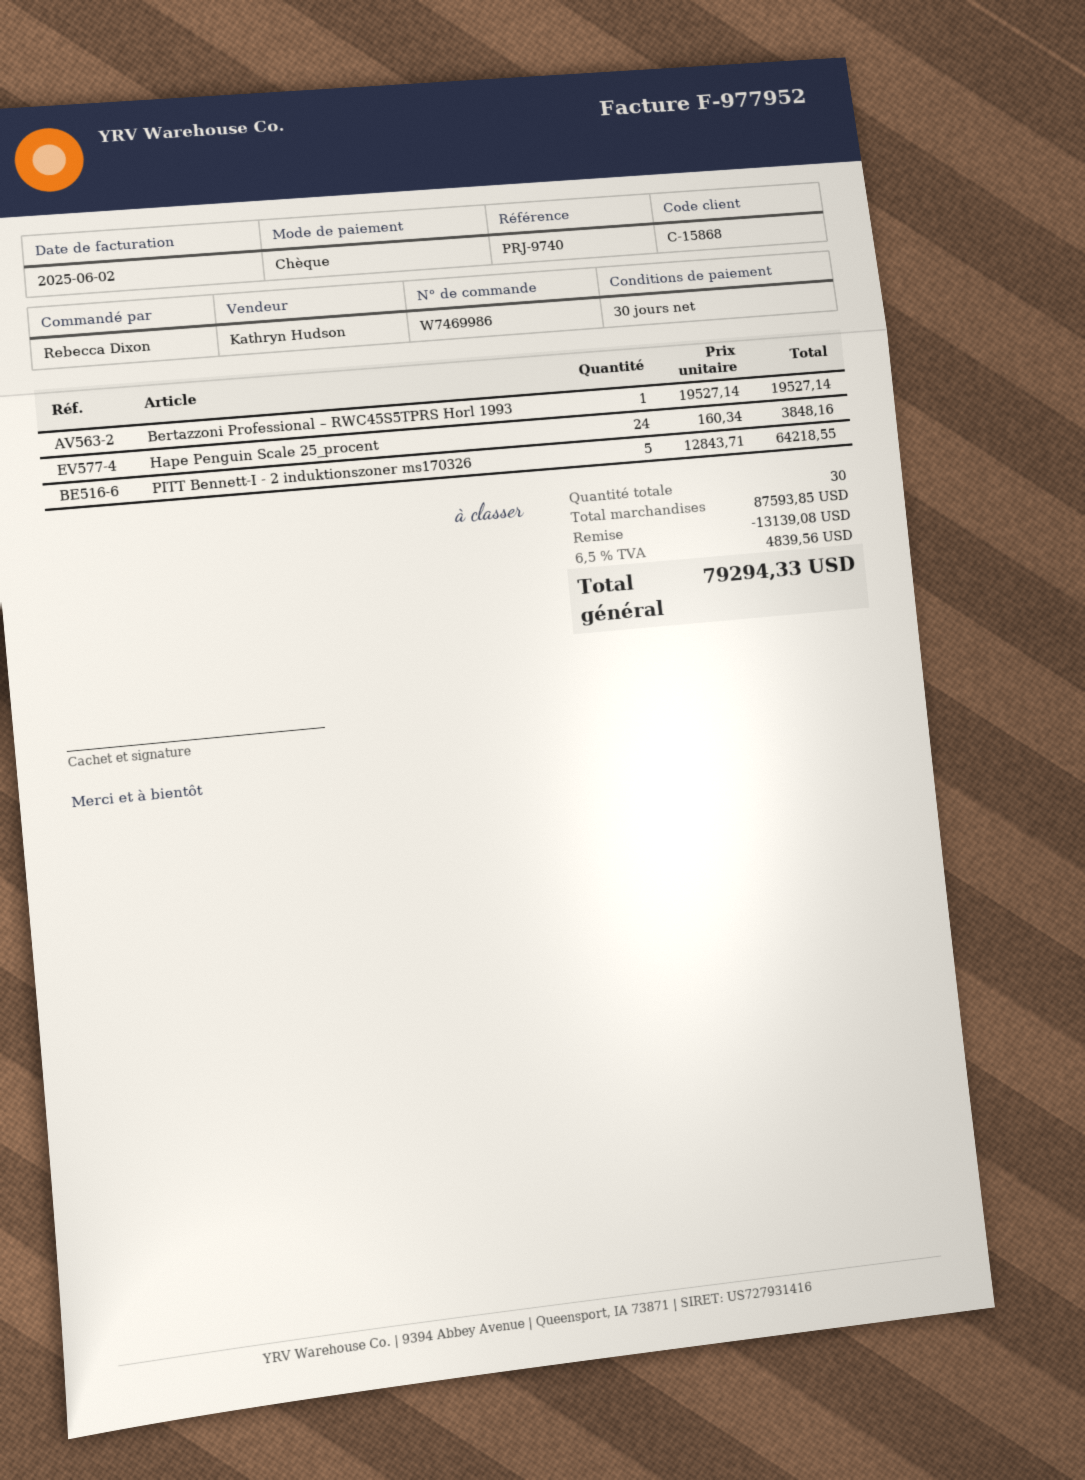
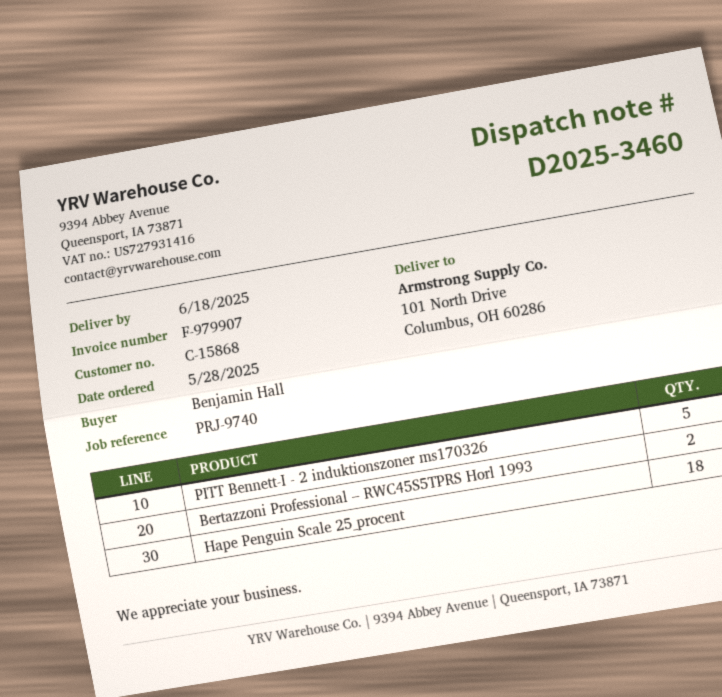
invoice number: F-977952 -> F-979907
ordered by: Rebecca Dixon -> Benjamin Hall
Bertazzoni Professional – RWC45S5TPRS Horl 1993: 1 -> 2
Hape Penguin Scale 25_procent: 24 -> 18

